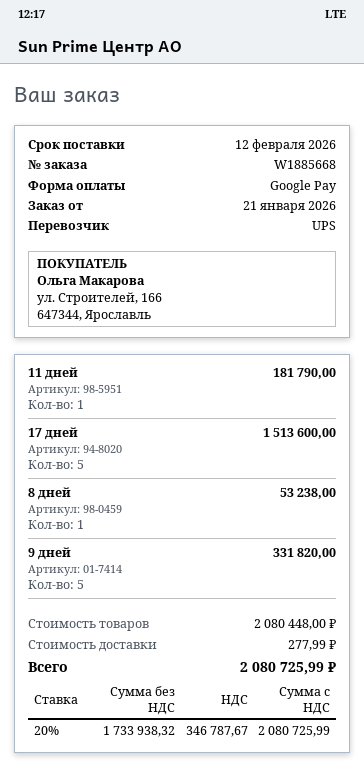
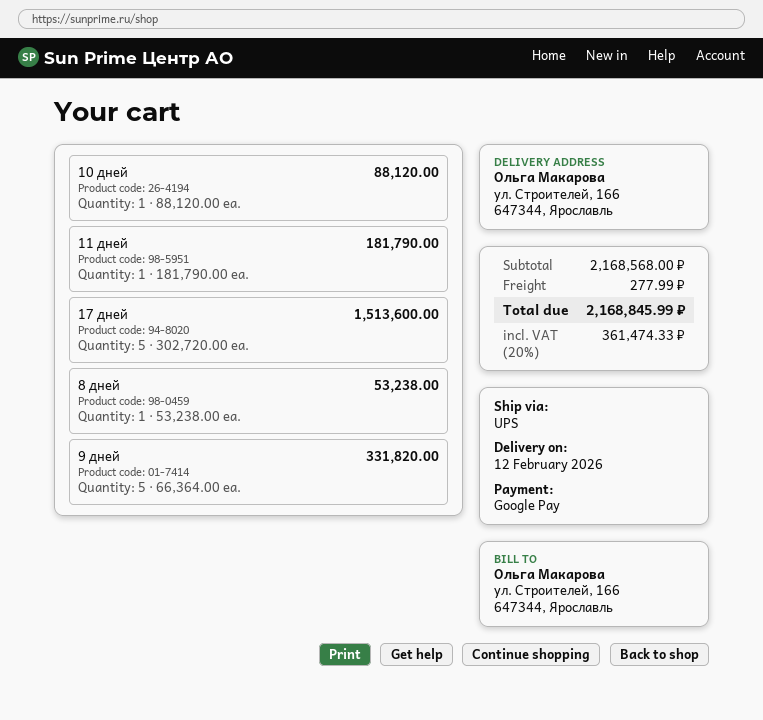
10 дней: none -> 1 for 88120.00
subtotal: 2080448.00 -> 2168568.00
tax: 20% = 346787.67 -> 20% = 361474.33
total: 2080725.99 -> 2168845.99

